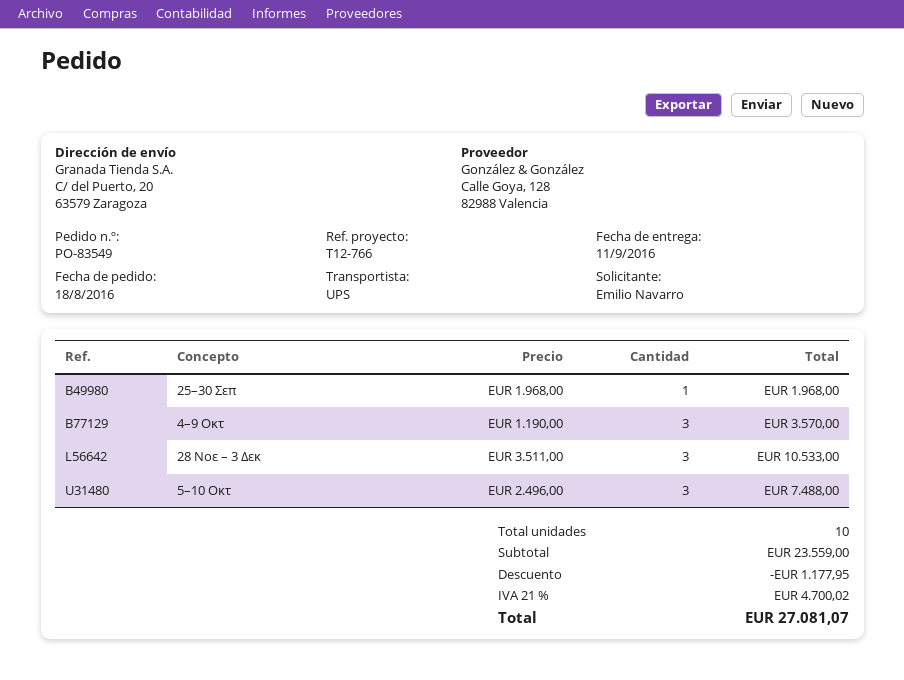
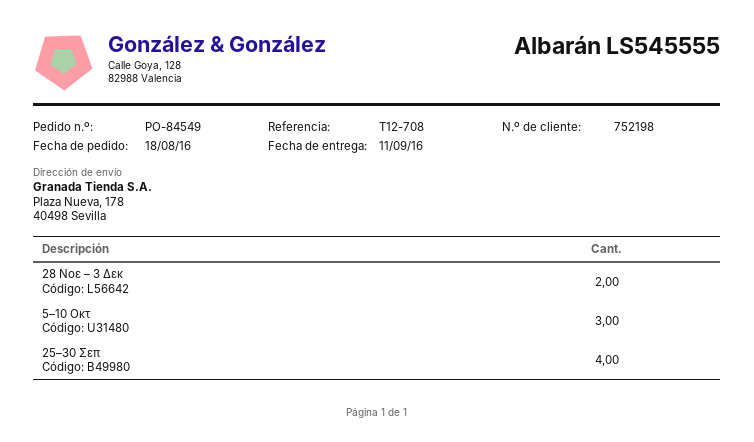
order number: PO-83549 -> PO-84549
reference: T12-766 -> T12-708
ship to: C/ del Puerto, 20, 63579 Zaragoza -> Plaza Nueva, 178, 40498 Sevilla
25–30 Σεπ: 1 -> 4
4–9 Οκτ: 3 -> none
28 Νοε – 3 Δεκ: 3 -> 2

